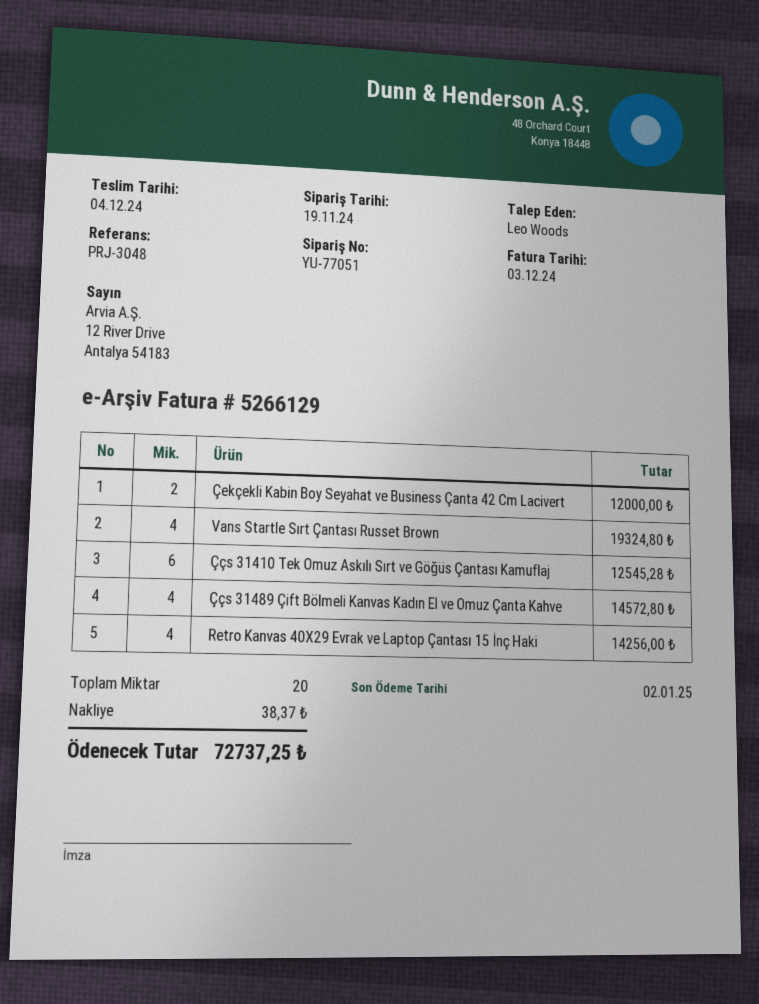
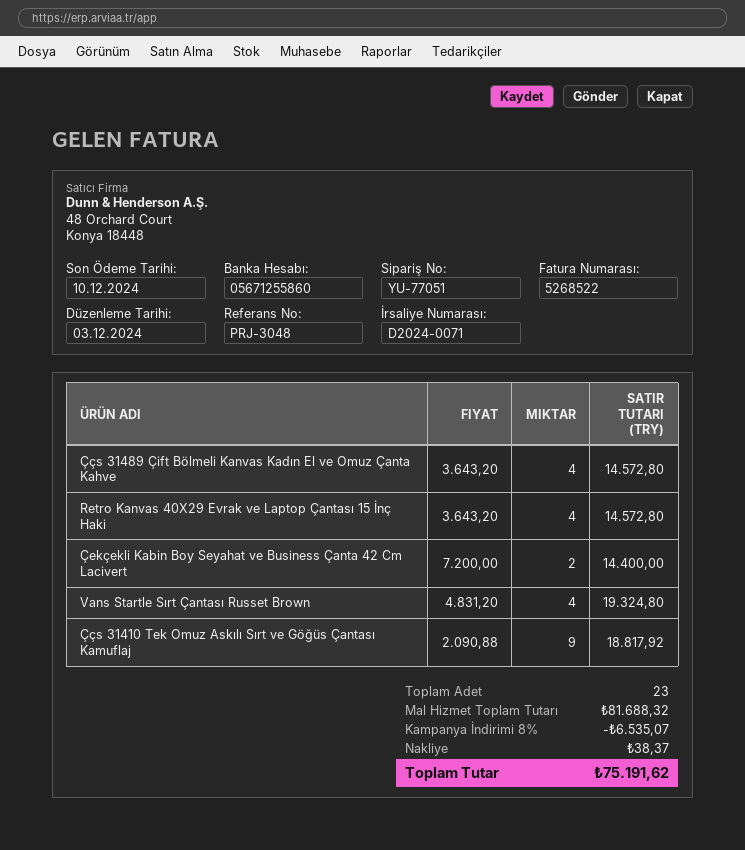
invoice number: 5266129 -> 5268522
due date: 2025-01-02 -> 2024-12-10
Çekçekli Kabin Boy Seyahat ve Business Çanta 42 Cm Lacivert: 2 for 12000.00 -> 2 for 14400.00
Ççs 31410 Tek Omuz Askılı Sırt ve Göğüs Çantası Kamuflaj: 6 for 12545.28 -> 9 for 18817.92
Retro Kanvas 40X29 Evrak ve Laptop Çantası 15 İnç Haki: 4 for 14256.00 -> 4 for 14572.80
total quantity: 20 -> 23
discount: none -> 8% = 6535.07
total: 72737.25 -> 75191.62

